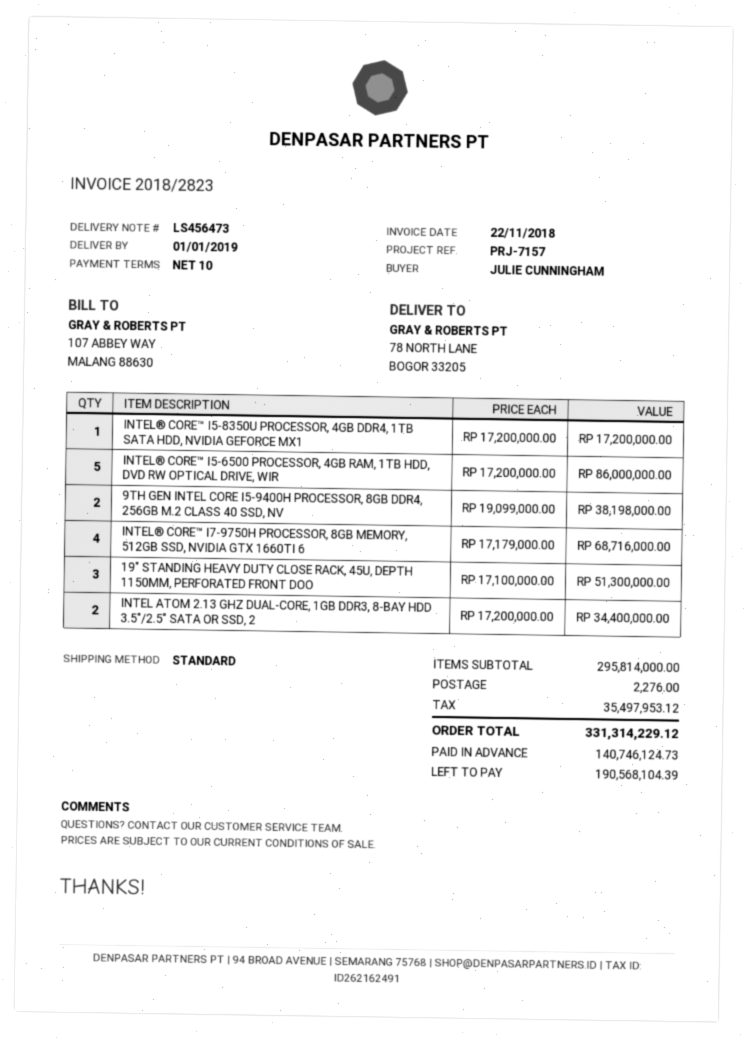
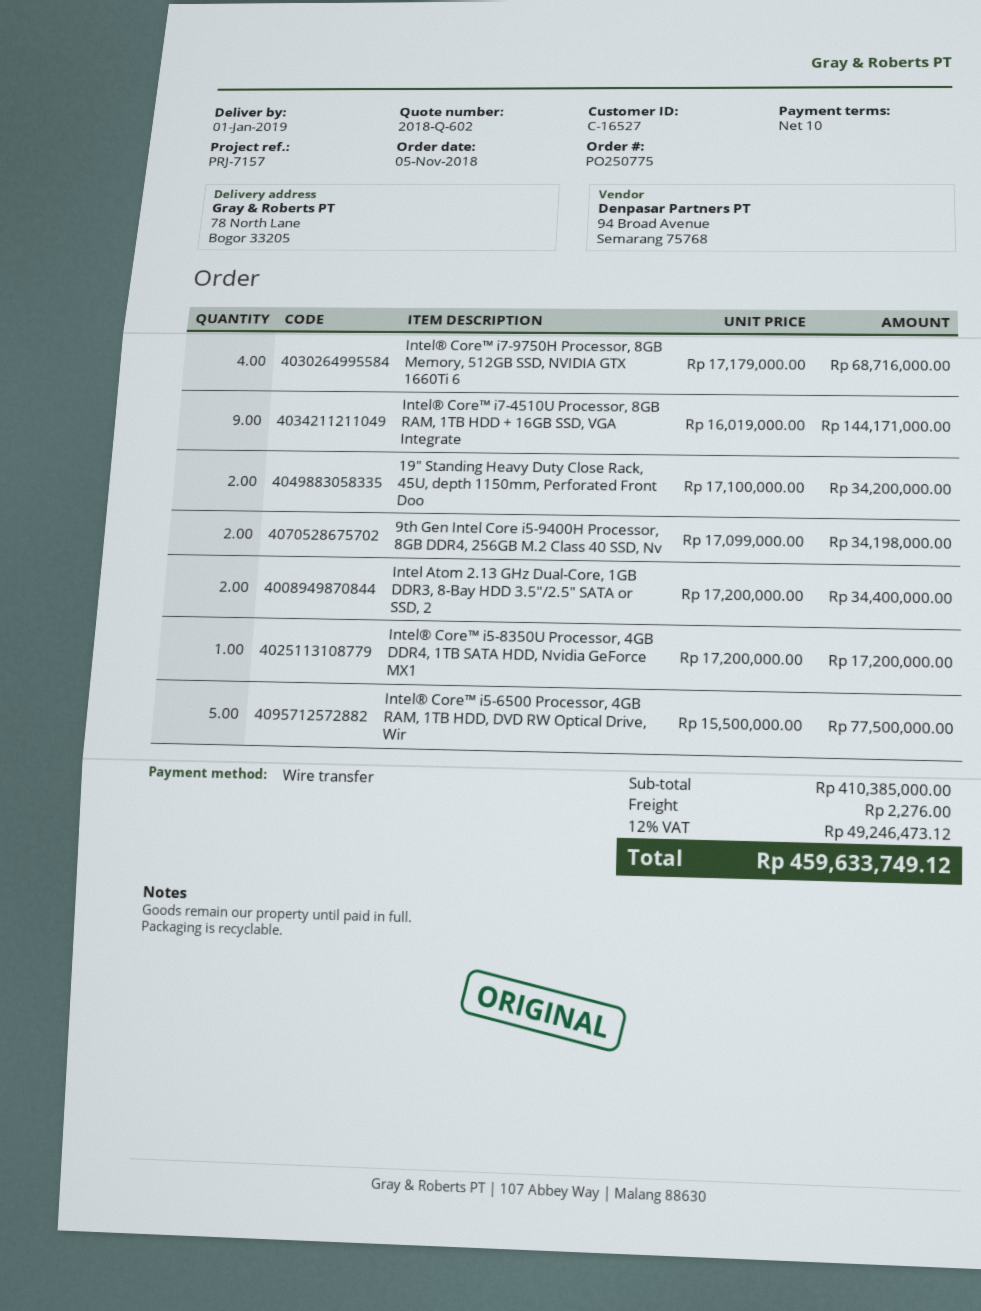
INTEL® CORE™ I5-6500 PROCESSOR, 4GB RAM, 1TB HDD, DVD RW OPTICAL DRIVE, WIR: 5 x 17200000.00 = 86000000.00 -> 5 x 15500000.00 = 77500000.00
9TH GEN INTEL CORE I5-9400H PROCESSOR, 8GB DDR4, 256GB M.2 CLASS 40 SSD, NV: 2 x 19099000.00 = 38198000.00 -> 2 x 17099000.00 = 34198000.00
19" STANDING HEAVY DUTY CLOSE RACK, 45U, DEPTH 1150MM, PERFORATED FRONT DOO: 3 x 17100000.00 = 51300000.00 -> 2 x 17100000.00 = 34200000.00
Intel® Core™ i7-4510U Processor, 8GB RAM, 1TB HDD + 16GB SSD, VGA Integrate: none -> 9 x 16019000.00 = 144171000.00
subtotal: 295814000.00 -> 410385000.00
tax: 35497953.12 -> 49246473.12
total: 331314229.12 -> 459633749.12

